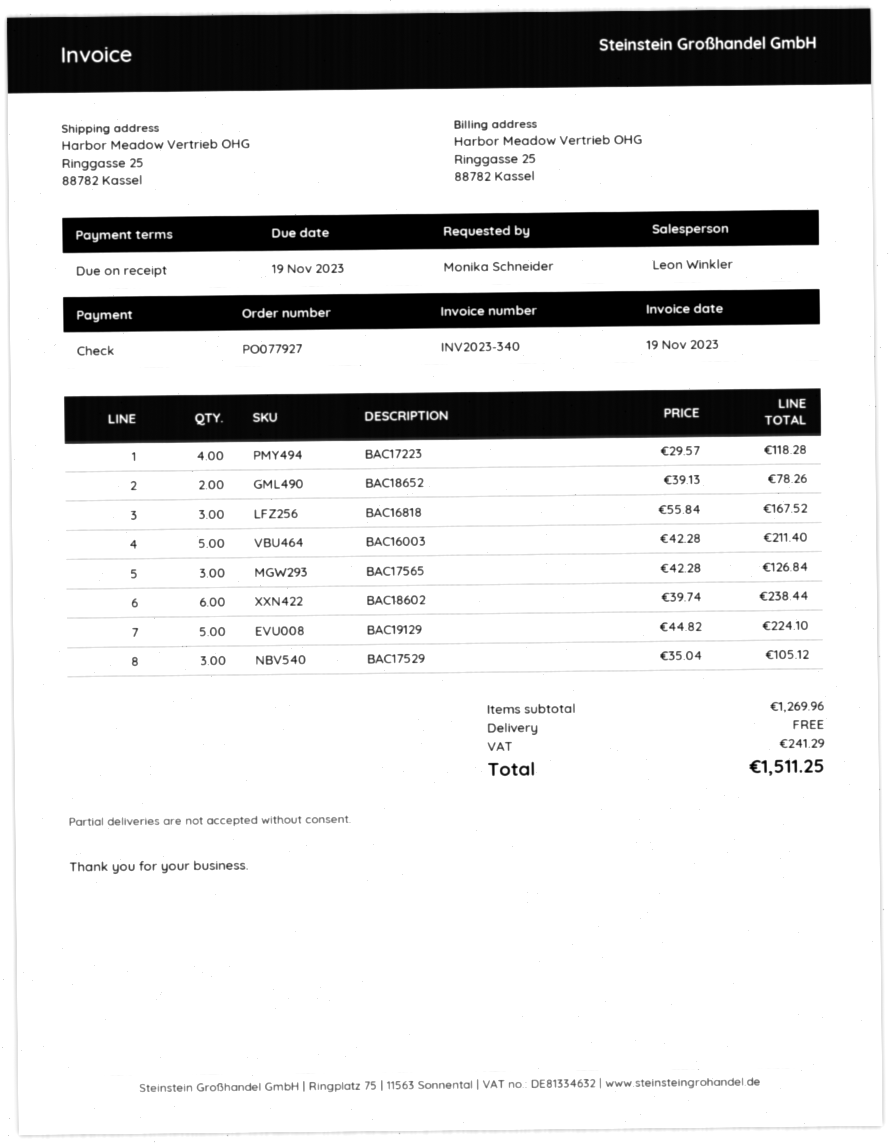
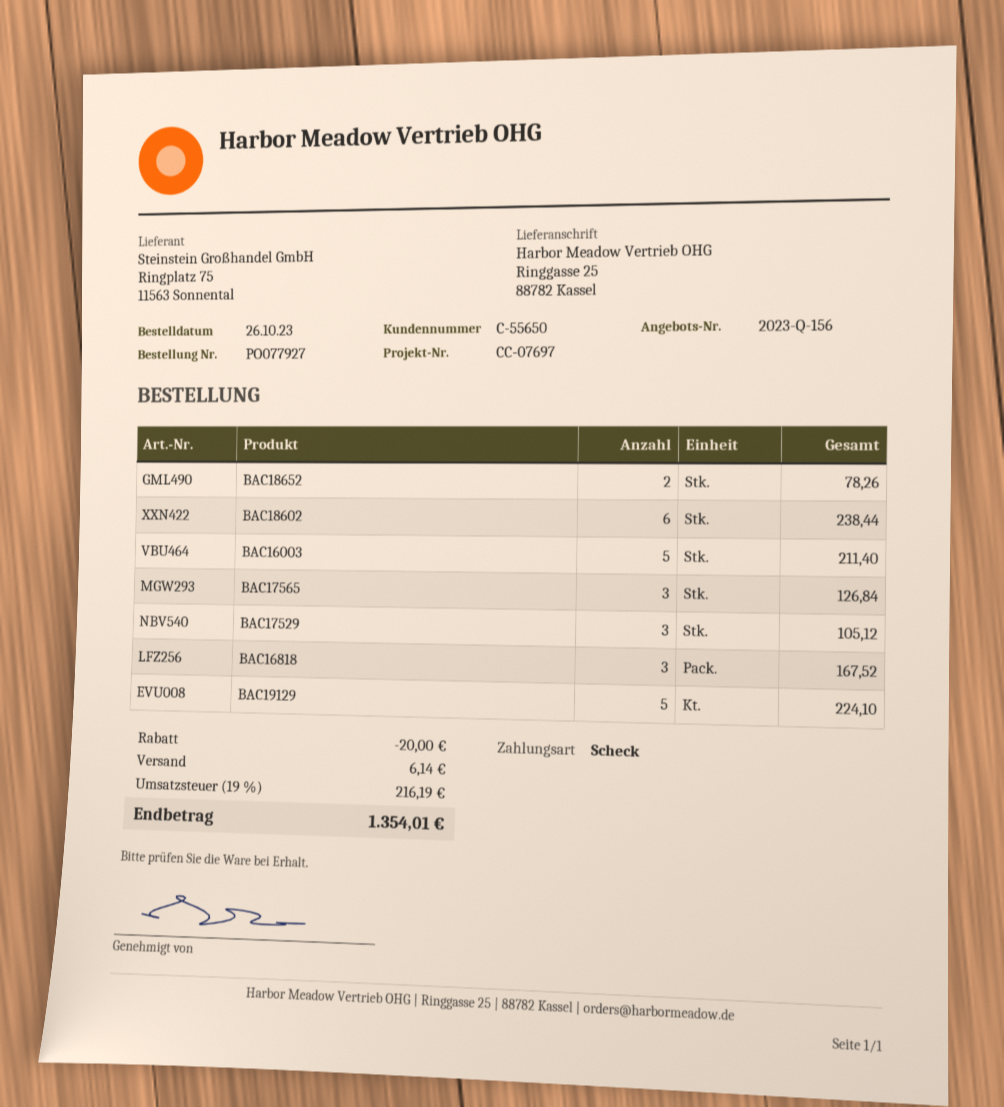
BAC17223: 4 for 118.28 -> none
discount: none -> 20.00
shipping: 0.00 -> 6.14
tax: 241.29 -> 216.19
total: 1511.25 -> 1354.01

